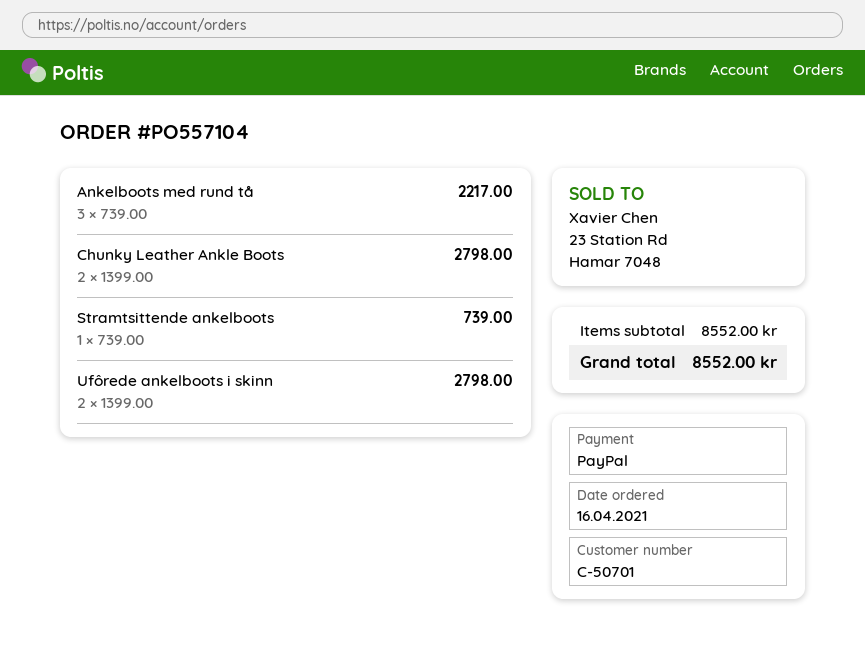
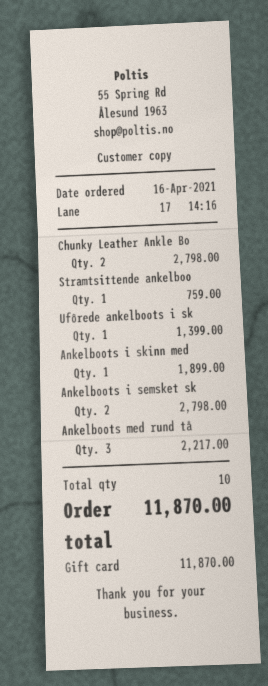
payment method: PayPal -> gift card
Stramtsittende ankelboots: 1 for 739.00 -> 1 for 759.00
Ufôrede ankelboots i skinn: 2 for 2798.00 -> 1 for 1399.00
Ankelboots i skinn med: none -> 1 for 1899.00
Ankelboots i semsket sk: none -> 2 for 2798.00
total: 8552.00 -> 11870.00

